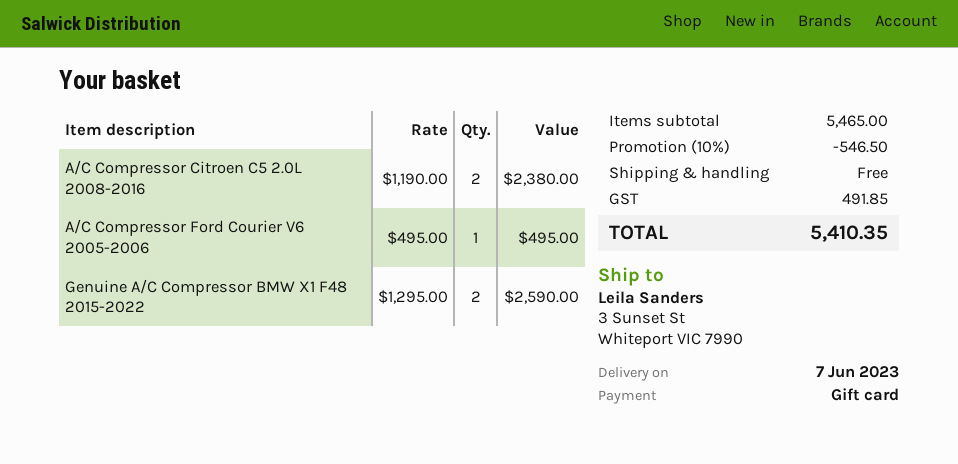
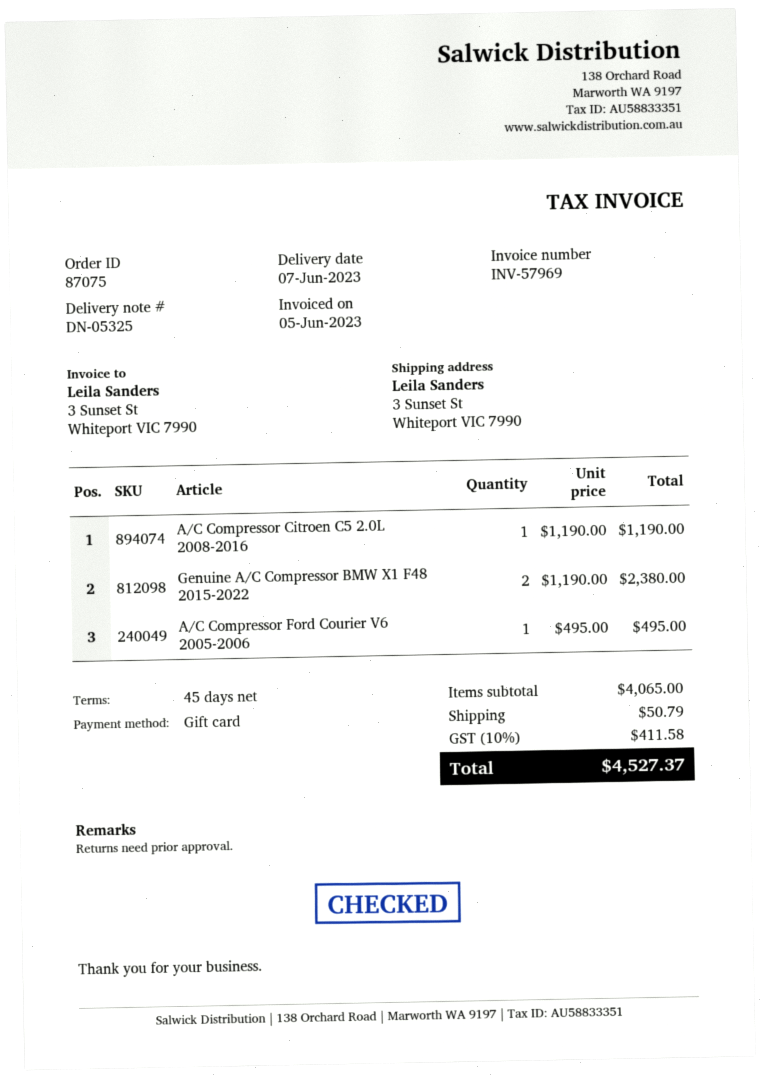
A/C Compressor Citroen C5 2.0L 2008-2016: 2 x 1190.00 = 2380.00 -> 1 x 1190.00 = 1190.00
Genuine A/C Compressor BMW X1 F48 2015-2022: 2 x 1295.00 = 2590.00 -> 2 x 1190.00 = 2380.00
subtotal: 5465.00 -> 4065.00
discount: 10% = 546.50 -> none
shipping: 0.00 -> 50.79
tax: 491.85 -> 411.58
total: 5410.35 -> 4527.37

